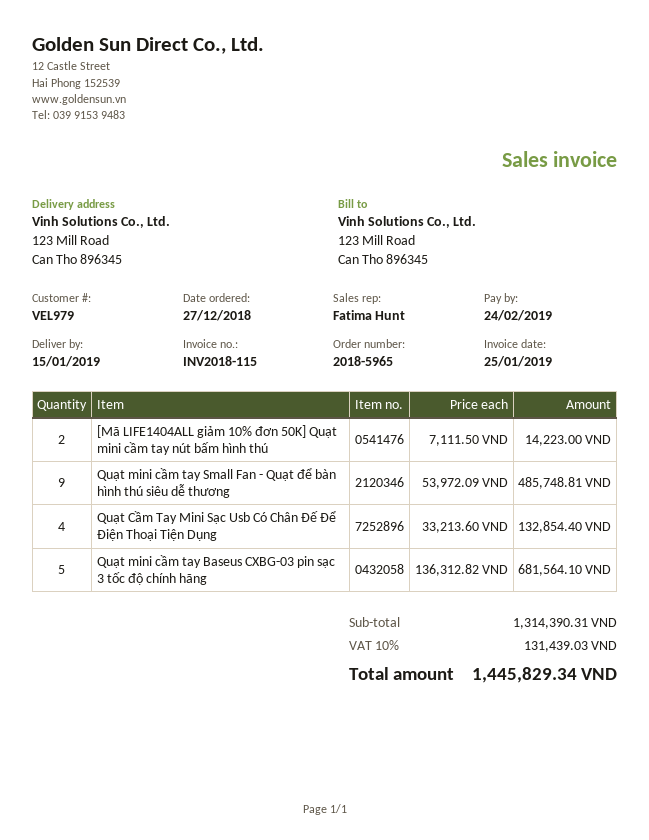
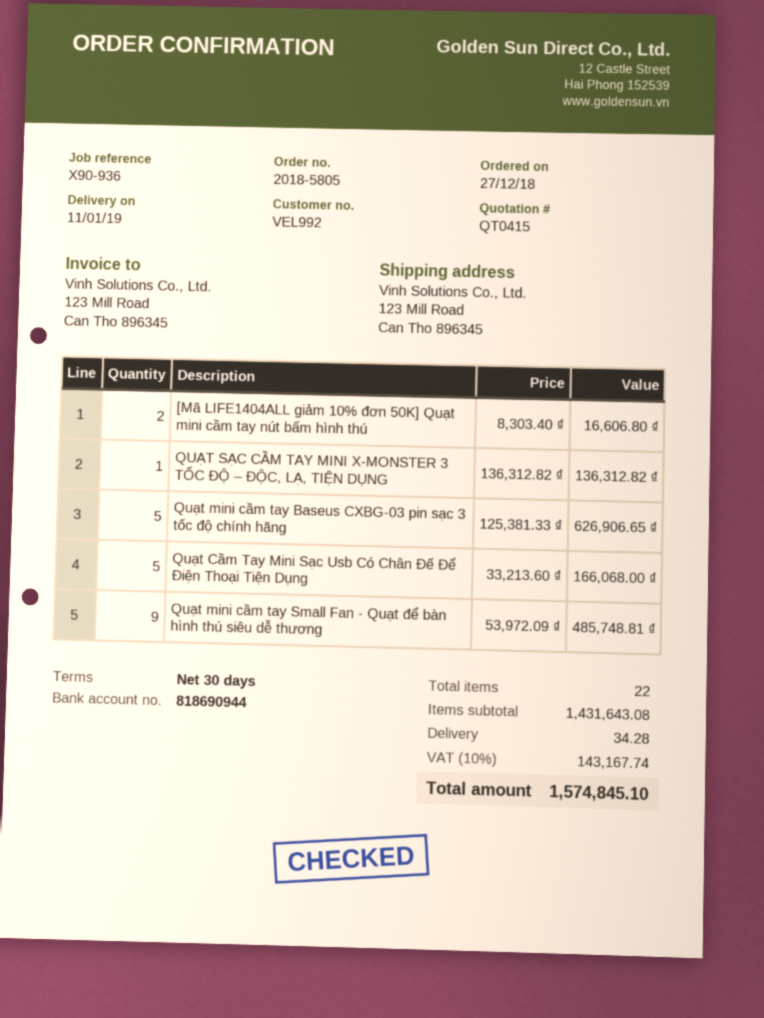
order number: 2018-5965 -> 2018-5805
delivery date: 2019-01-15 -> 2019-01-11
customer number: VEL979 -> VEL992
[Mã LIFE1404ALL giảm 10% đơn 50K] Quạt mini cầm tay nút bấm hình thú: 2 x 7111.50 = 14223.00 -> 2 x 8303.40 = 16606.80
Quạt Cầm Tay Mini Sạc Usb Có Chân Đế Để Điện Thoại Tiện Dụng: 4 x 33213.60 = 132854.40 -> 5 x 33213.60 = 166068.00
Quạt mini cầm tay Baseus CXBG-03 pin sạc 3 tốc độ chính hãng: 5 x 136312.82 = 681564.10 -> 5 x 125381.33 = 626906.65
QUẠT SẠC CẦM TAY MINI X-MONSTER 3 TỐC ĐỘ – ĐỘC, LẠ, TIỆN DỤNG: none -> 1 x 136312.82 = 136312.82
subtotal: 1314390.31 -> 1431643.08
shipping: none -> 34.28
tax: 10% = 131439.03 -> 10% = 143167.74
total: 1445829.34 -> 1574845.10

